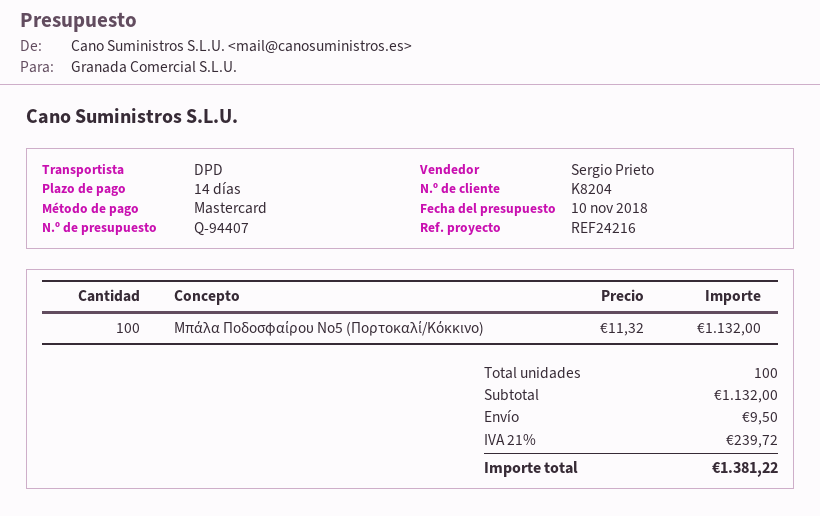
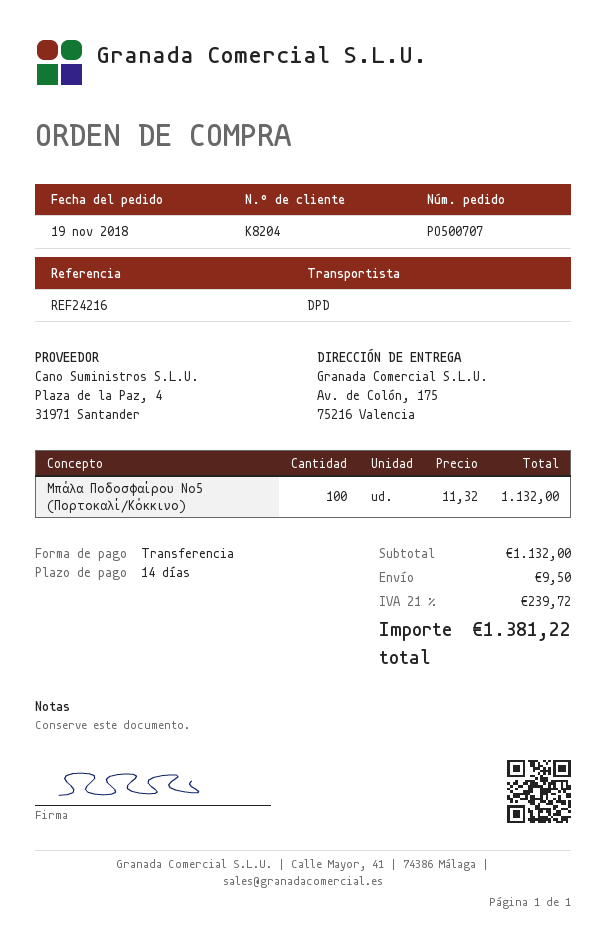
payment method: Mastercard -> bank transfer

